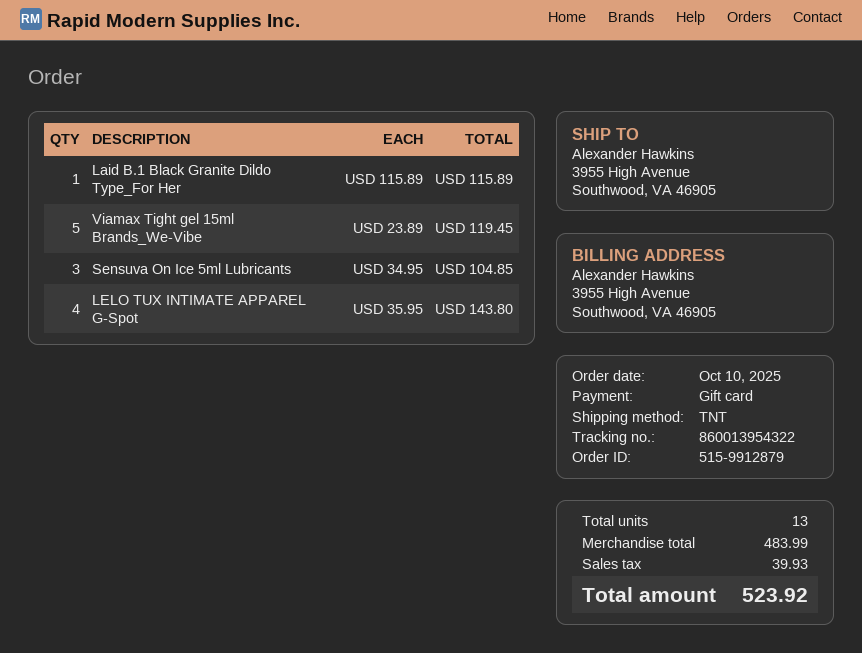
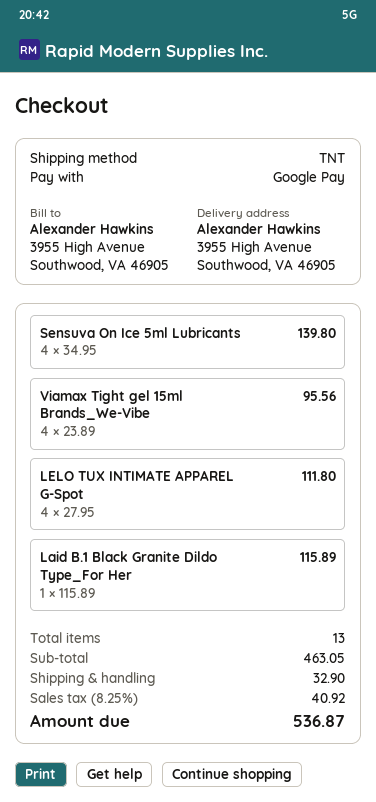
payment method: gift card -> Google Pay
Viamax Tight gel 15ml Brands_We-Vibe: 5 x 23.89 = 119.45 -> 4 x 23.89 = 95.56
Sensuva On Ice 5ml Lubricants: 3 x 34.95 = 104.85 -> 4 x 34.95 = 139.80
LELO TUX INTIMATE APPAREL G-Spot: 4 x 35.95 = 143.80 -> 4 x 27.95 = 111.80
subtotal: 483.99 -> 463.05
shipping: none -> 32.90
tax: 39.93 -> 40.92
total: 523.92 -> 536.87

